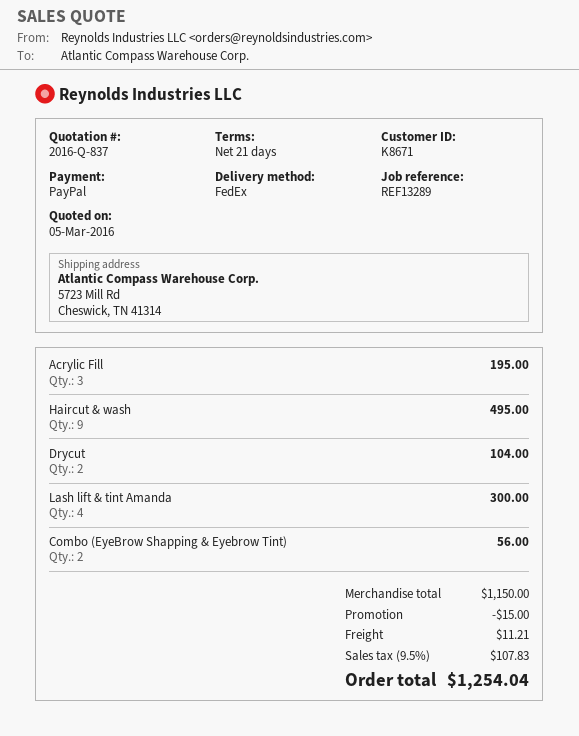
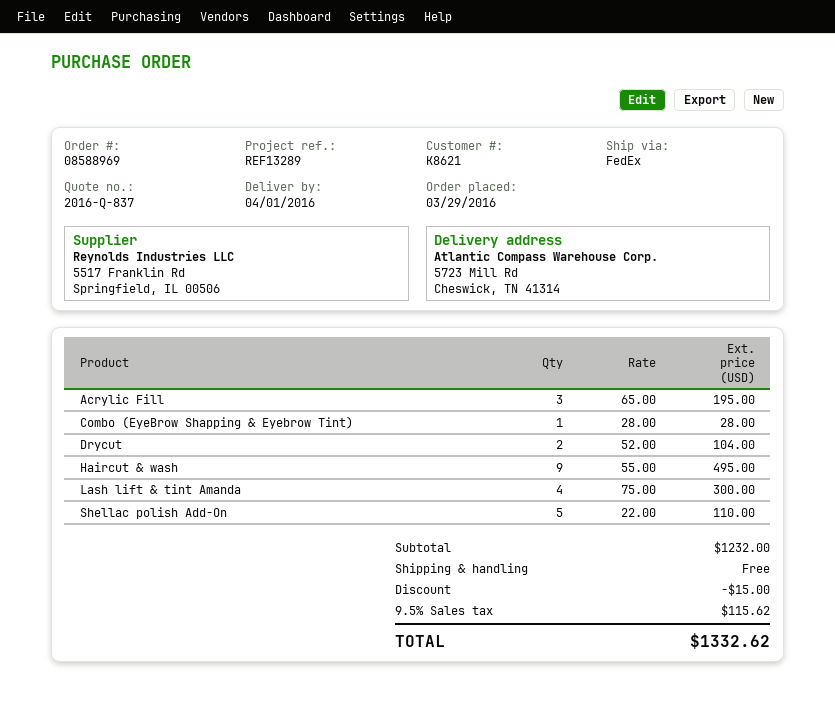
customer number: K8671 -> K8621
Combo (EyeBrow Shapping & Eyebrow Tint): 2 for 56.00 -> 1 for 28.00
Shellac polish Add-On: none -> 5 for 110.00
subtotal: 1150.00 -> 1232.00
shipping: 11.21 -> 0.00
tax: 9.5% = 107.83 -> 9.5% = 115.62
total: 1254.04 -> 1332.62

